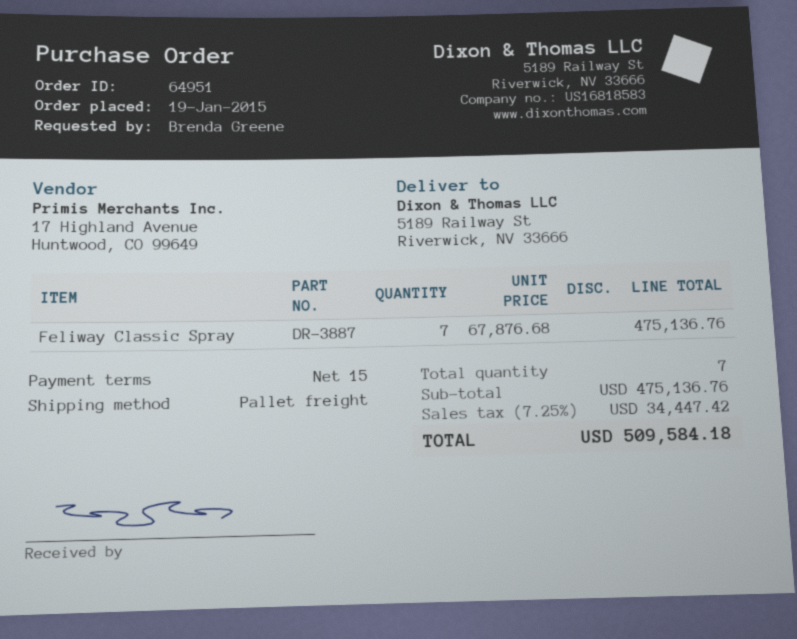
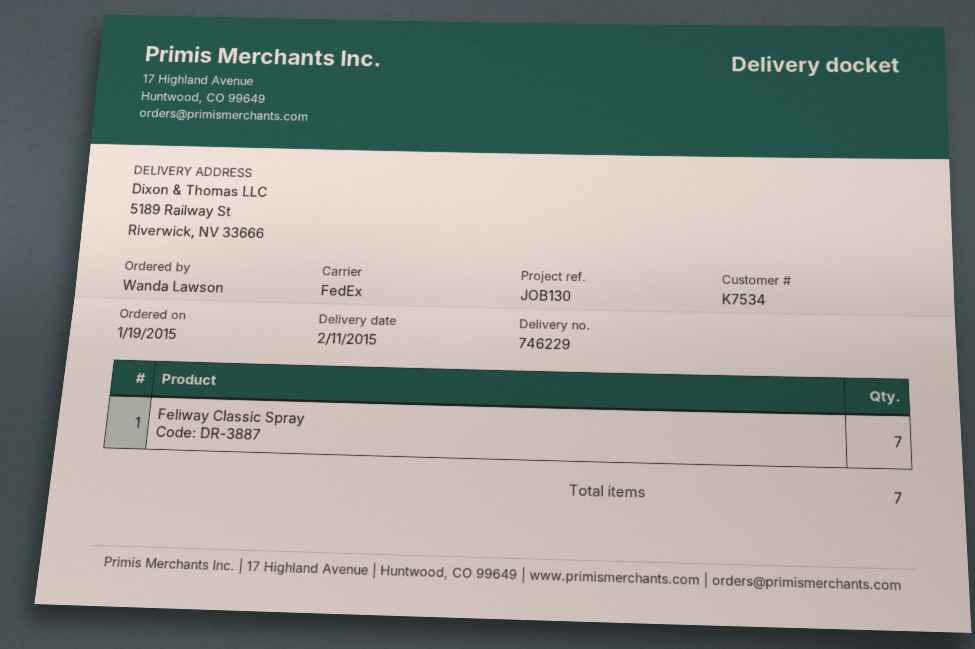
ordered by: Brenda Greene -> Wanda Lawson
shipping method: pallet freight -> FedEx

